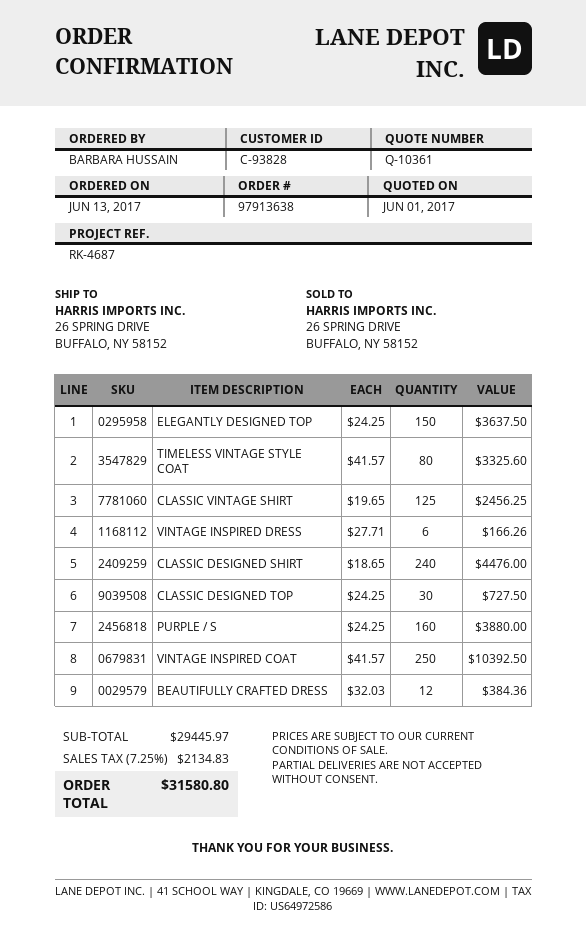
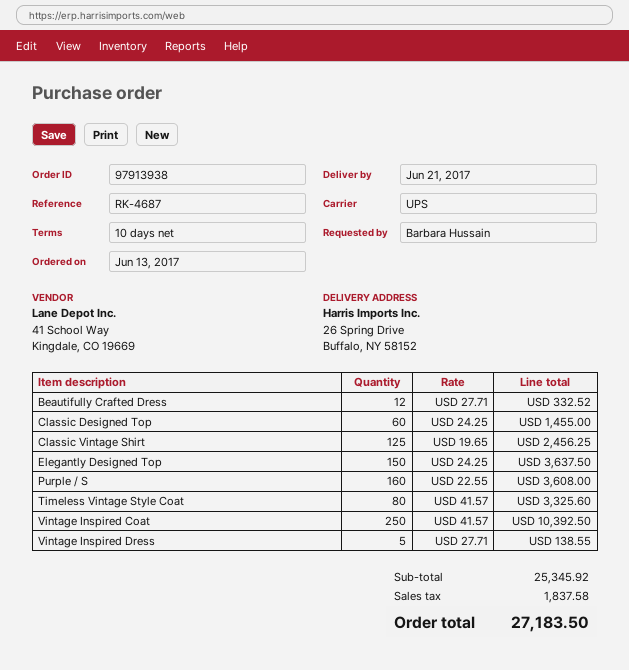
order number: 97913638 -> 97913938
VINTAGE INSPIRED DRESS: 6 x 27.71 = 166.26 -> 5 x 27.71 = 138.55
CLASSIC DESIGNED SHIRT: 240 x 18.65 = 4476.00 -> none
CLASSIC DESIGNED TOP: 30 x 24.25 = 727.50 -> 60 x 24.25 = 1455.00
PURPLE / S: 160 x 24.25 = 3880.00 -> 160 x 22.55 = 3608.00
BEAUTIFULLY CRAFTED DRESS: 12 x 32.03 = 384.36 -> 12 x 27.71 = 332.52
subtotal: 29445.97 -> 25345.92
tax: 2134.83 -> 1837.58
total: 31580.80 -> 27183.50

